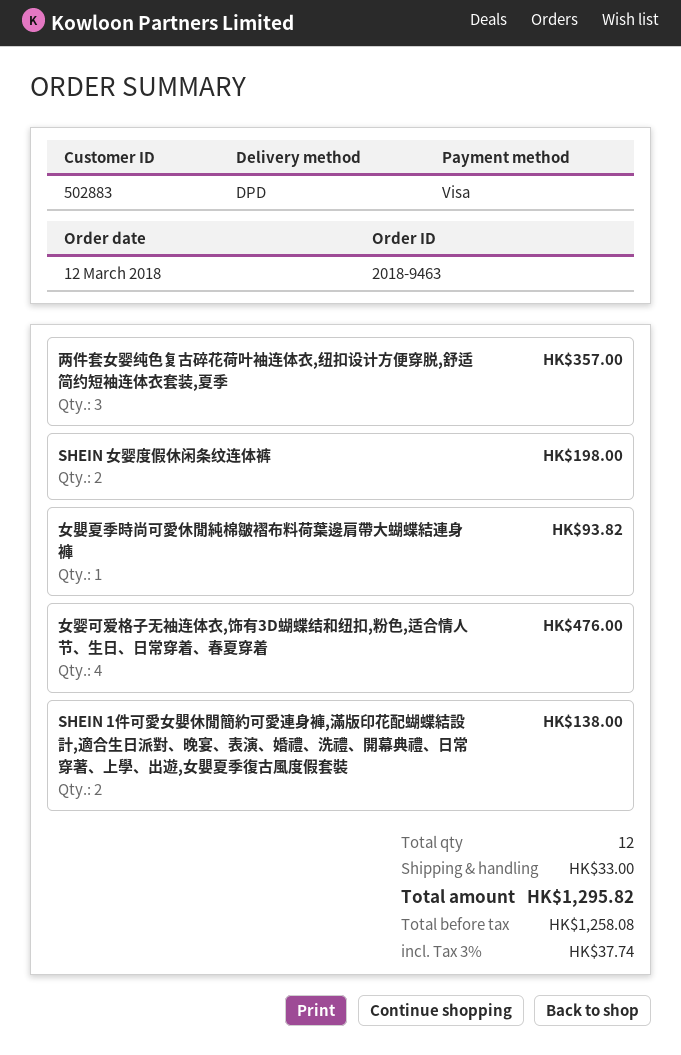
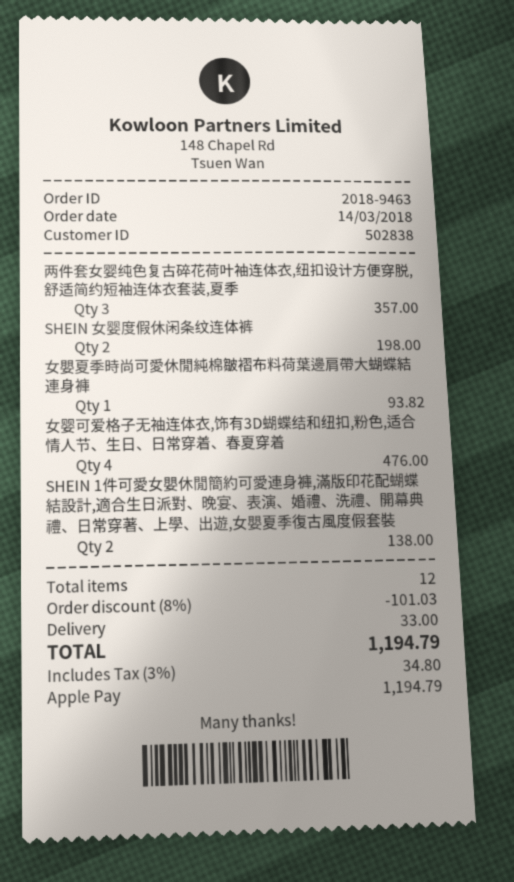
order date: 2018-03-12 -> 2018-03-14
customer number: 502883 -> 502838
payment method: Visa -> Apple Pay
discount: none -> 8% = 101.03
tax: 3% = 37.74 -> 3% = 34.80
total: 1295.82 -> 1194.79

